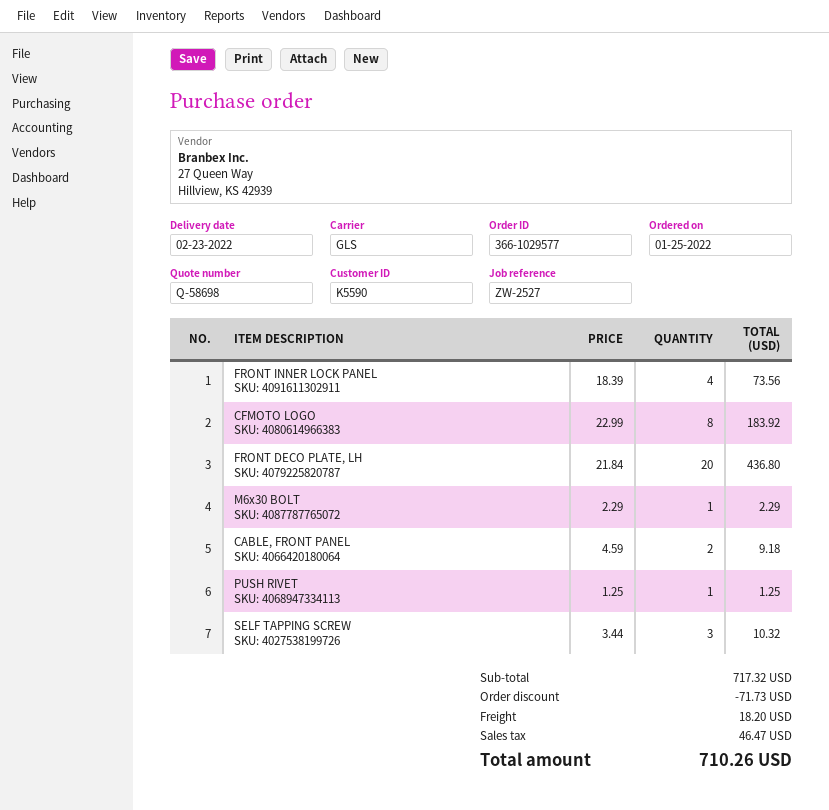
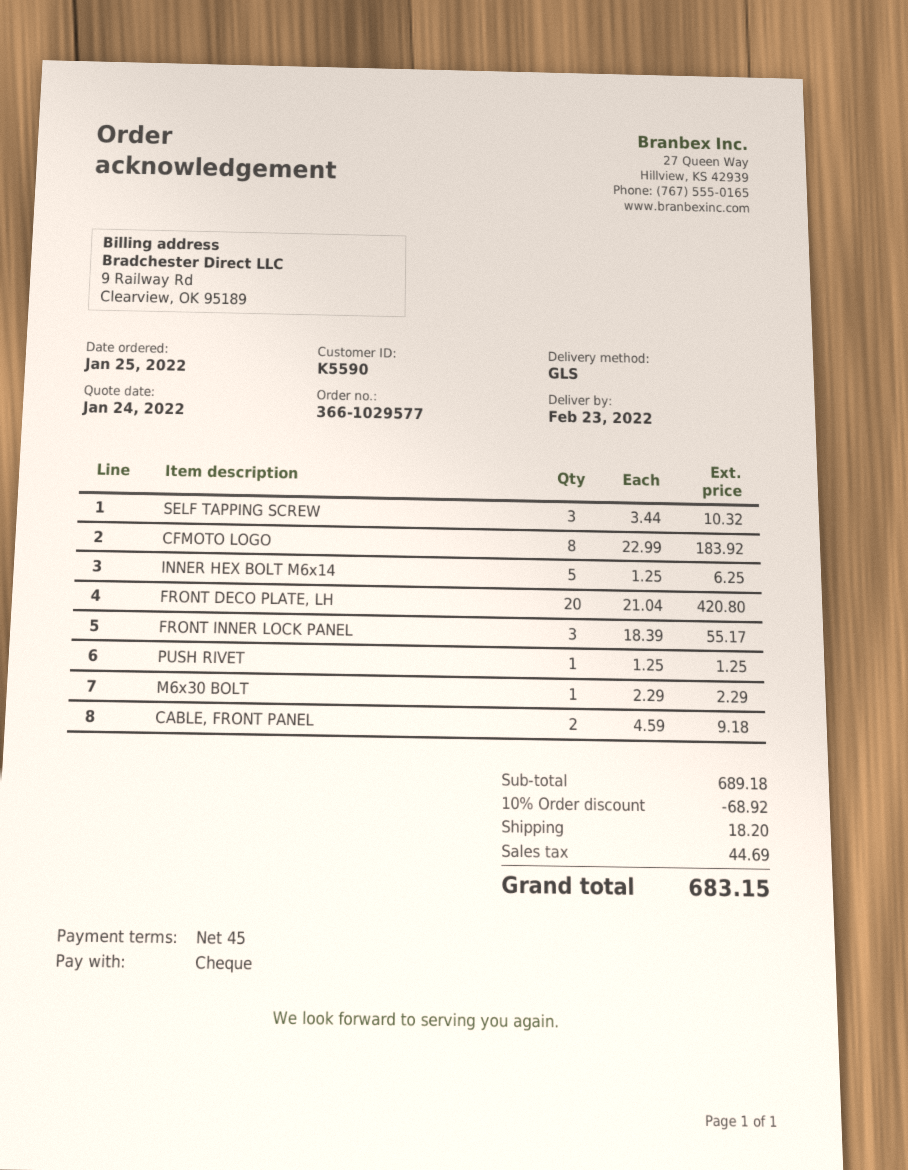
FRONT INNER LOCK PANEL: 4 x 18.39 = 73.56 -> 3 x 18.39 = 55.17
FRONT DECO PLATE, LH: 20 x 21.84 = 436.80 -> 20 x 21.04 = 420.80
INNER HEX BOLT M6x14: none -> 5 x 1.25 = 6.25
subtotal: 717.32 -> 689.18
discount: 71.73 -> 68.92
tax: 46.47 -> 44.69
total: 710.26 -> 683.15

